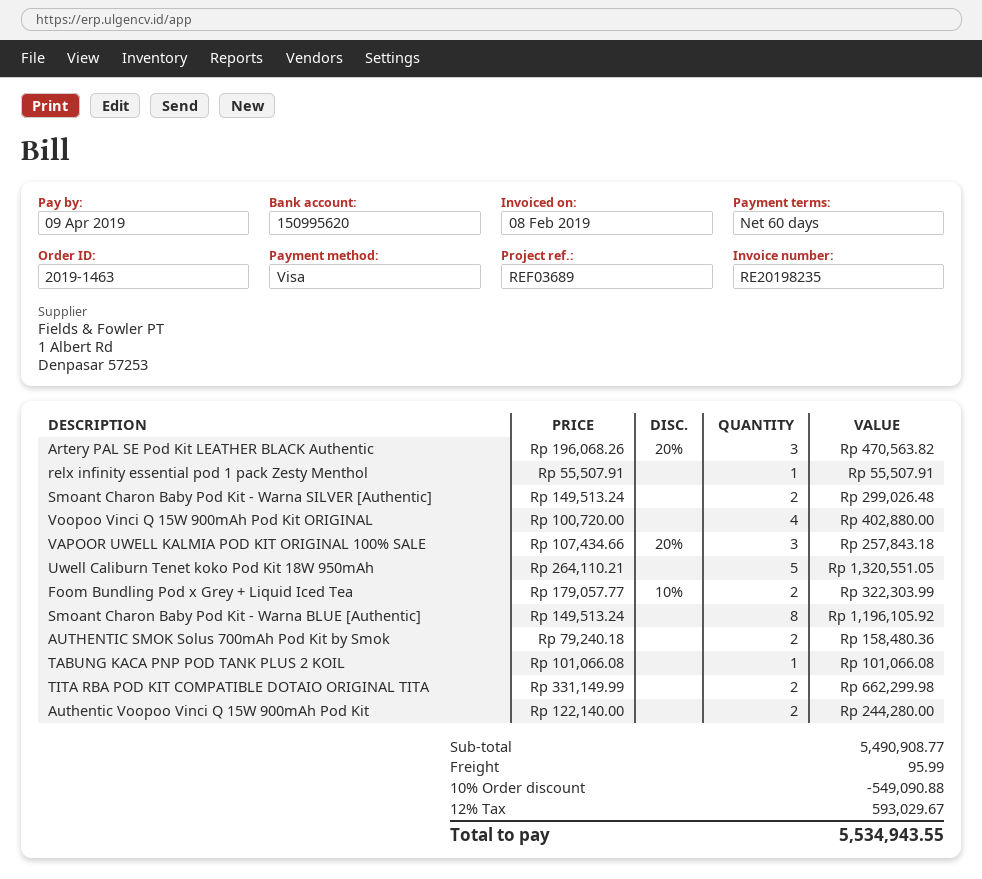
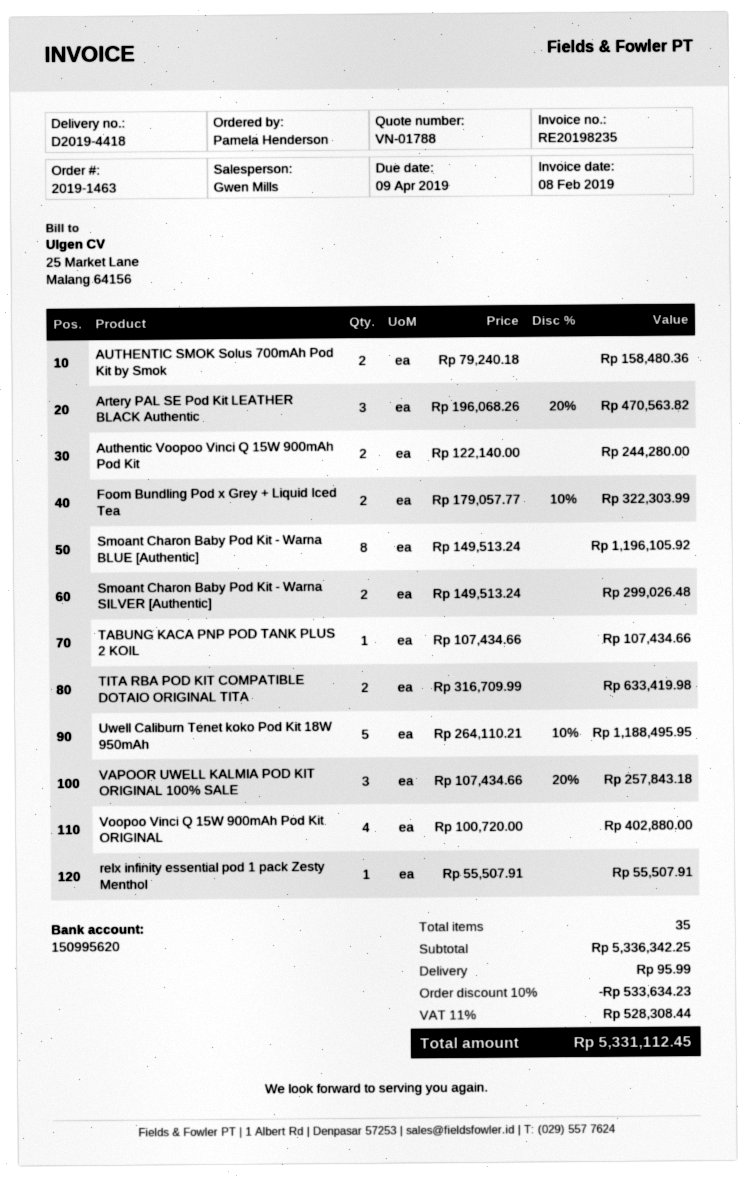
Uwell Caliburn Tenet koko Pod Kit 18W 950mAh: 5 x 264110.21 = 1320551.05 -> 5 x 264110.21 - 10% = 1188495.95
TABUNG KACA PNP POD TANK PLUS 2 KOIL: 1 x 101066.08 = 101066.08 -> 1 x 107434.66 = 107434.66
TITA RBA POD KIT COMPATIBLE DOTAIO ORIGINAL TITA: 2 x 331149.99 = 662299.98 -> 2 x 316709.99 = 633419.98
subtotal: 5490908.77 -> 5336342.25
discount: 10% = 549090.88 -> 10% = 533634.23
tax: 12% = 593029.67 -> 11% = 528308.44
total: 5534943.55 -> 5331112.45

